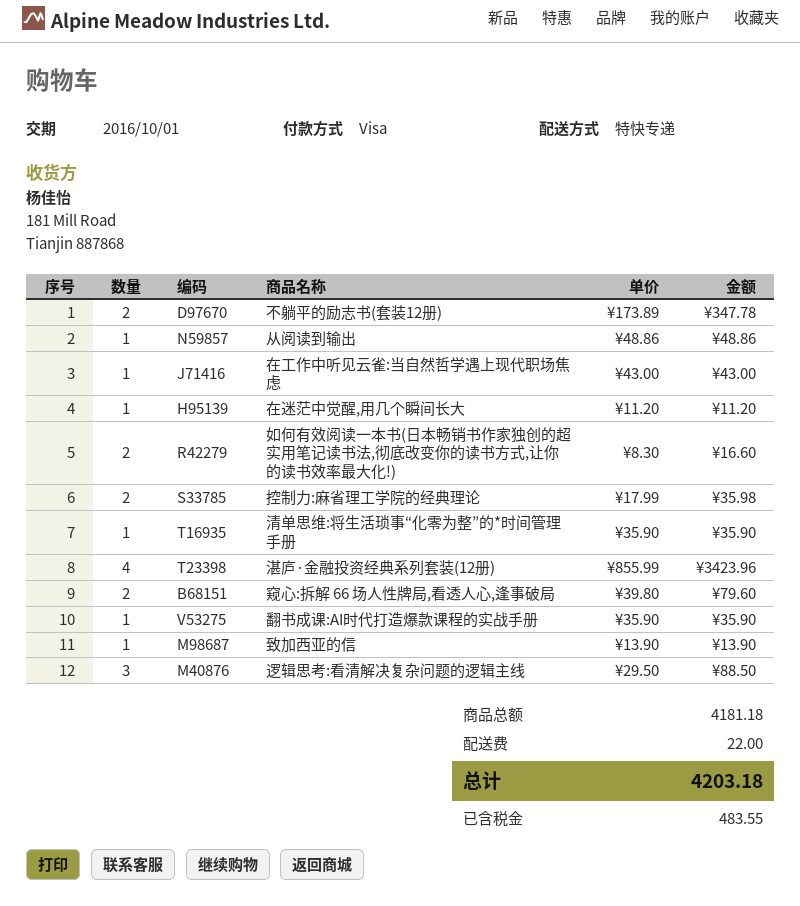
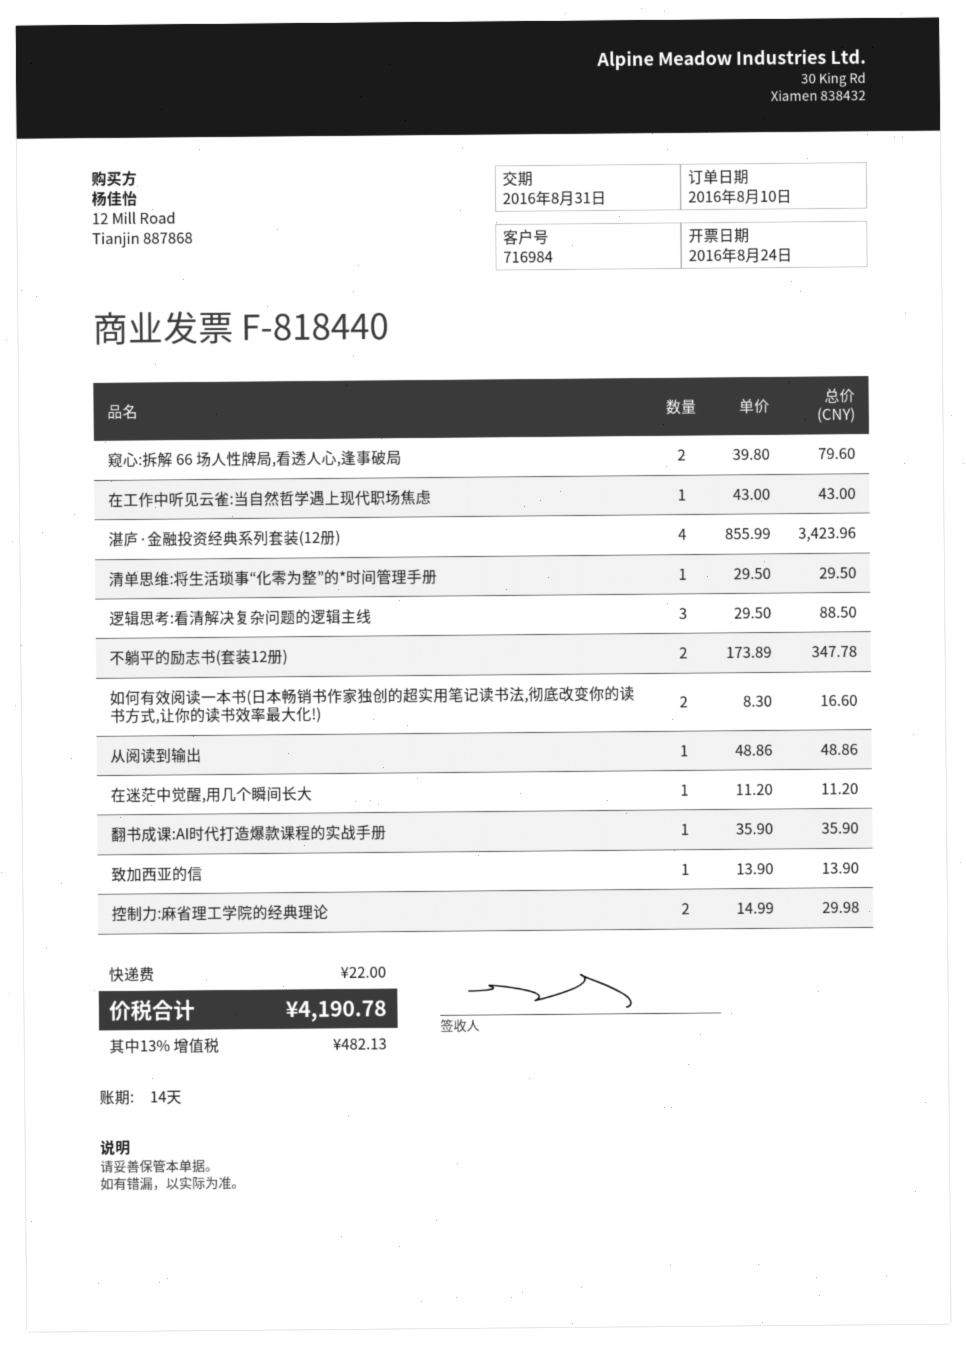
delivery date: 2016-10-01 -> 2016-08-31
控制力:麻省理工学院的经典理论: 2 x 17.99 = 35.98 -> 2 x 14.99 = 29.98
清单思维:将生活琐事“化零为整”的*时间管理手册: 1 x 35.90 = 35.90 -> 1 x 29.50 = 29.50
tax: 483.55 -> 482.13
total: 4203.18 -> 4190.78

